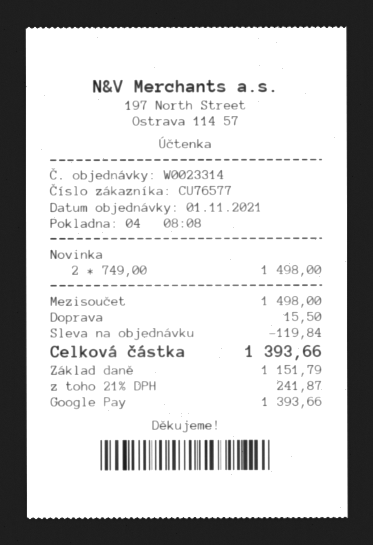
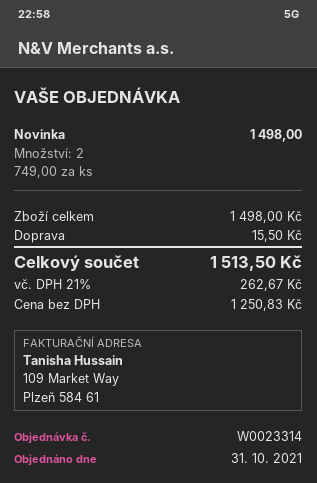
order date: 2021-11-01 -> 2021-10-31
discount: 119.84 -> none
net: 1151.79 -> 1250.83
tax: 21% = 241.87 -> 21% = 262.67
total: 1393.66 -> 1513.50

